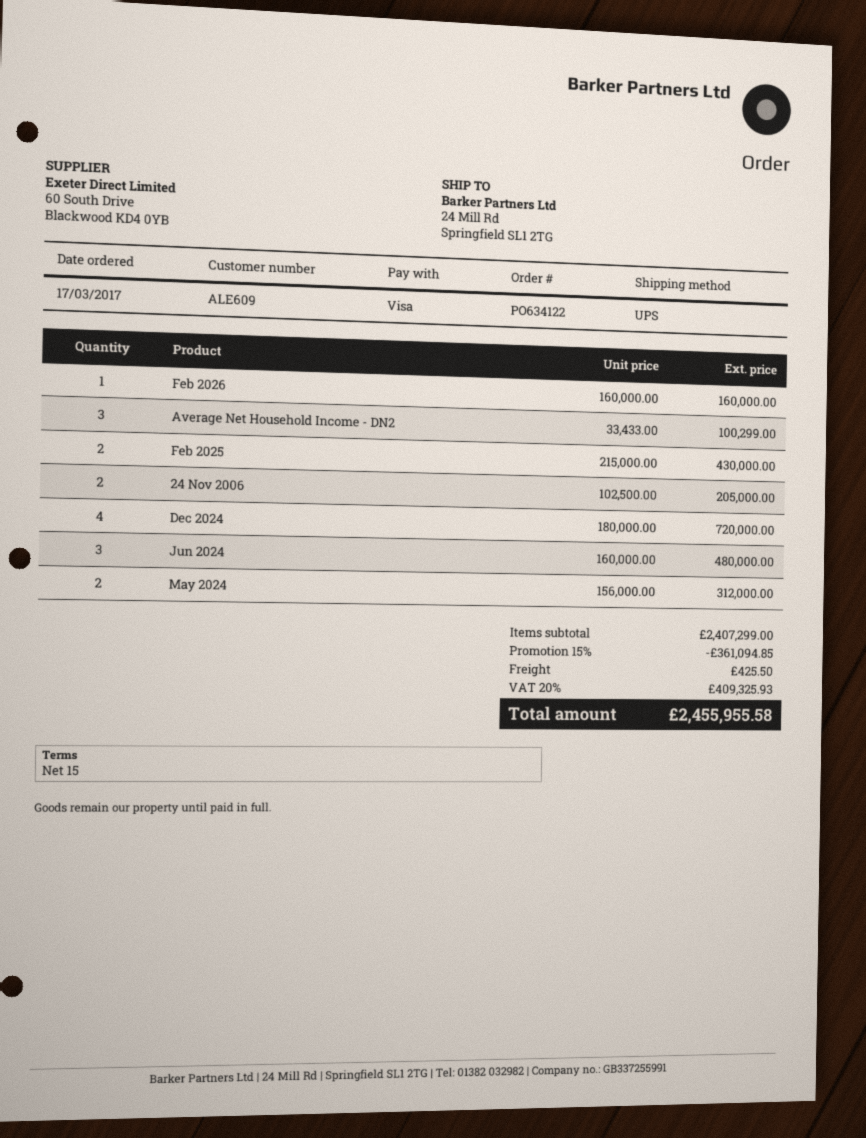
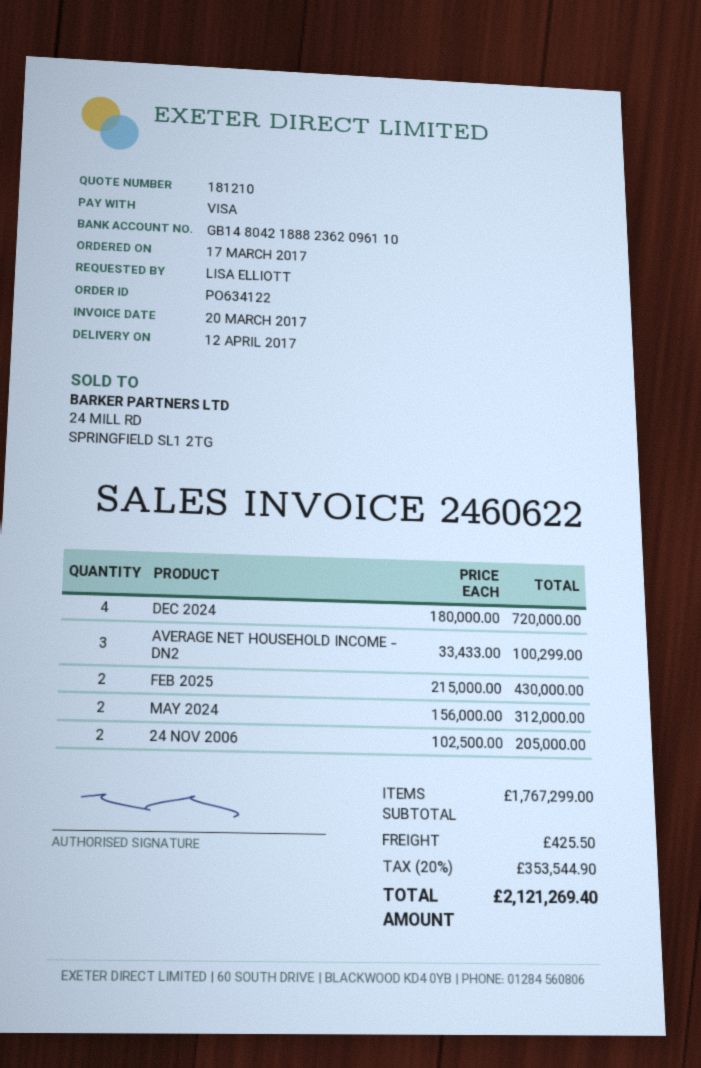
Feb 2026: 1 x 160000.00 = 160000.00 -> none
Jun 2024: 3 x 160000.00 = 480000.00 -> none
subtotal: 2407299.00 -> 1767299.00
discount: 15% = 361094.85 -> none
tax: 20% = 409325.93 -> 20% = 353544.90
total: 2455955.58 -> 2121269.40

